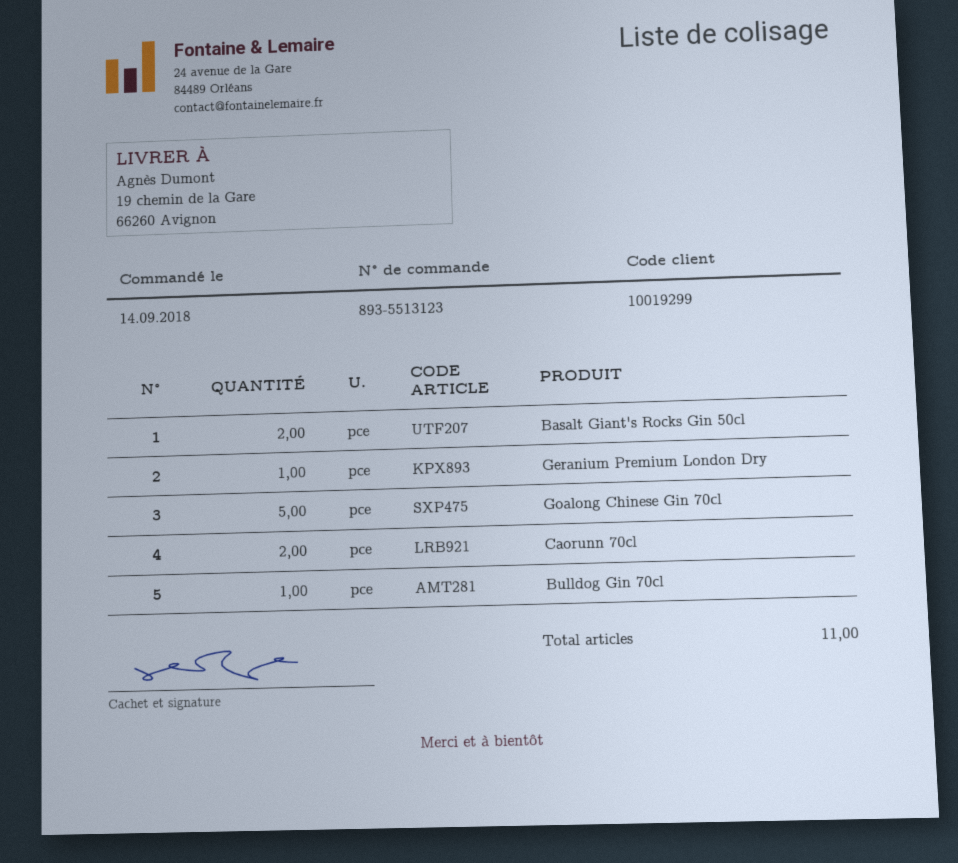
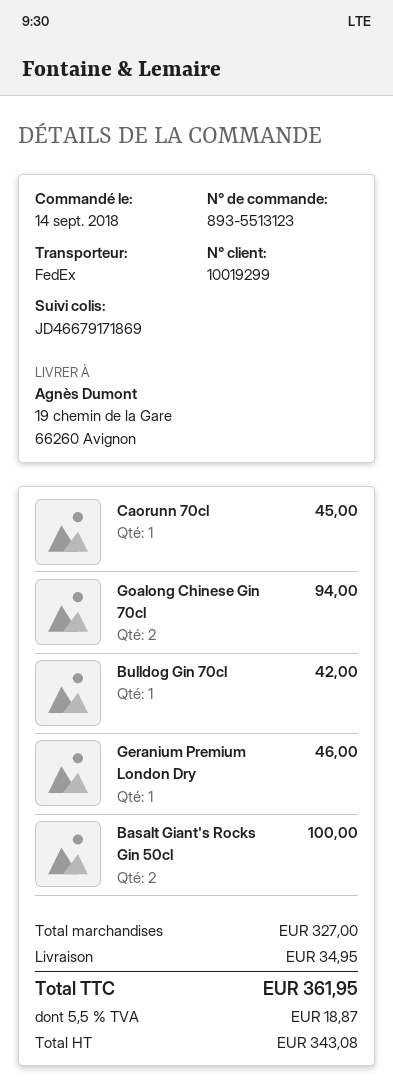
Goalong Chinese Gin 70cl: 5 -> 2
Caorunn 70cl: 2 -> 1

